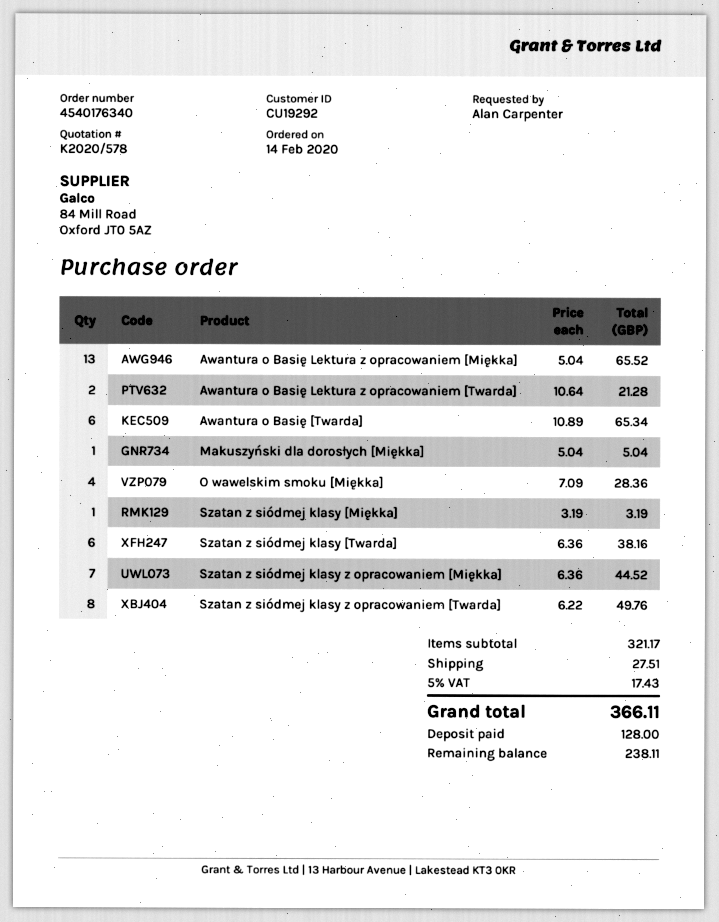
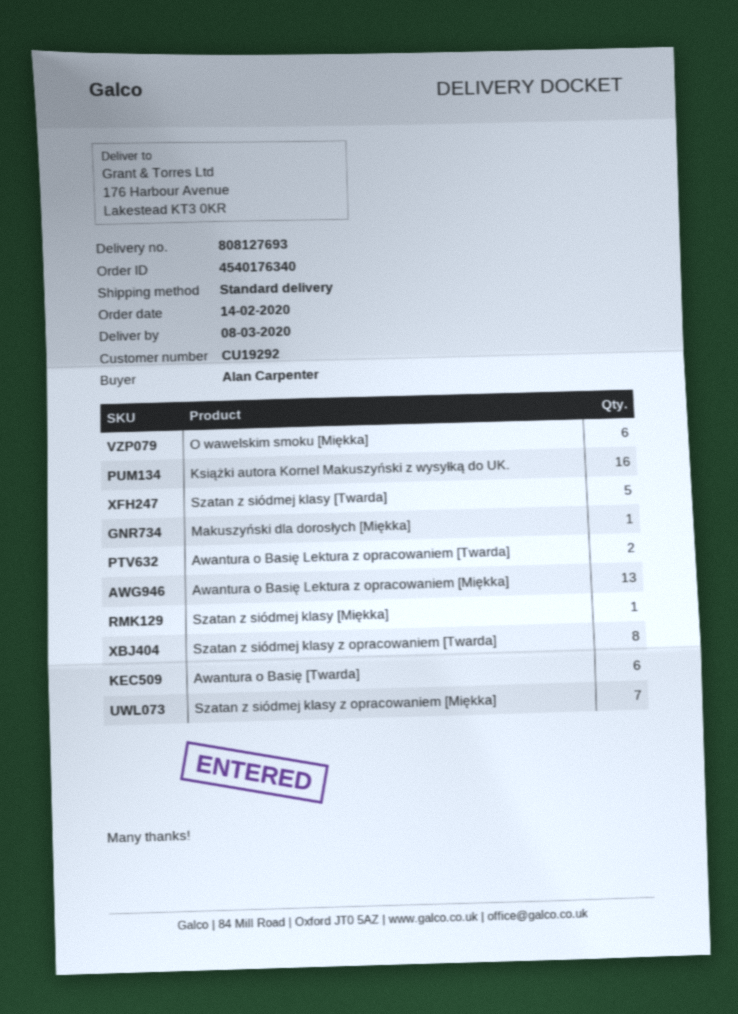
O wawelskim smoku [Miękka]: 4 -> 6
Szatan z siódmej klasy [Twarda]: 6 -> 5
Książki autora Kornel Makuszyński z wysyłką do UK.: none -> 16

